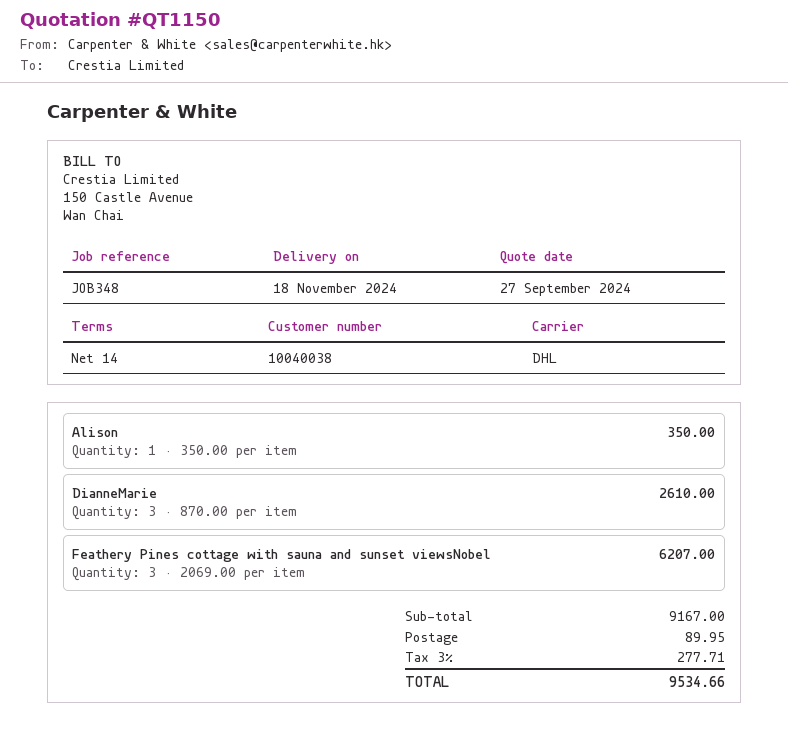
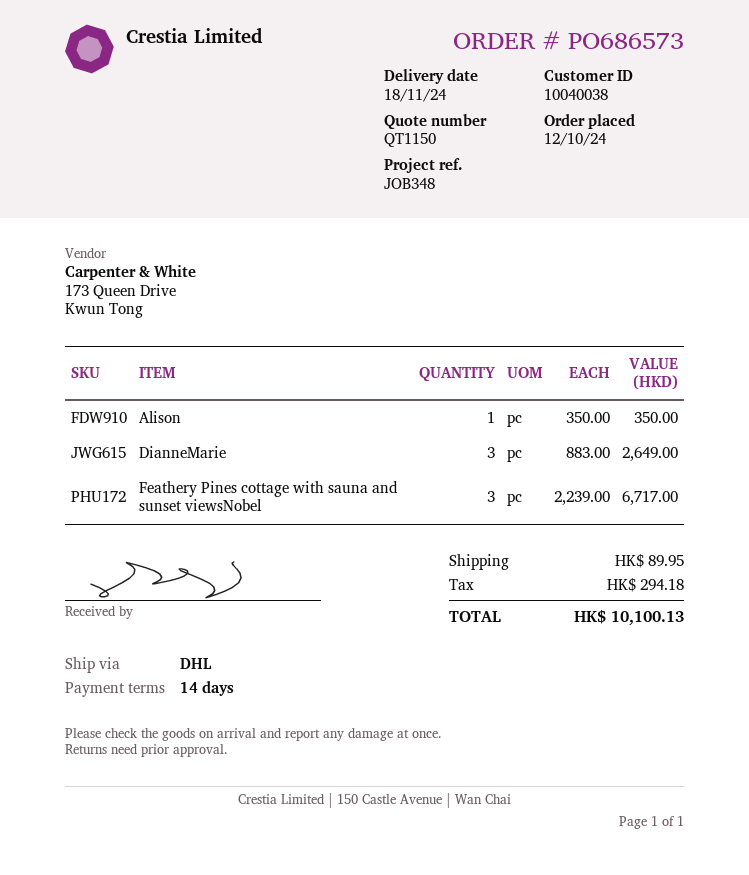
DianneMarie: 3 x 870.00 = 2610.00 -> 3 x 883.00 = 2649.00
Feathery Pines cottage with sauna and sunset viewsNobel: 3 x 2069.00 = 6207.00 -> 3 x 2239.00 = 6717.00
tax: 277.71 -> 294.18
total: 9534.66 -> 10100.13

